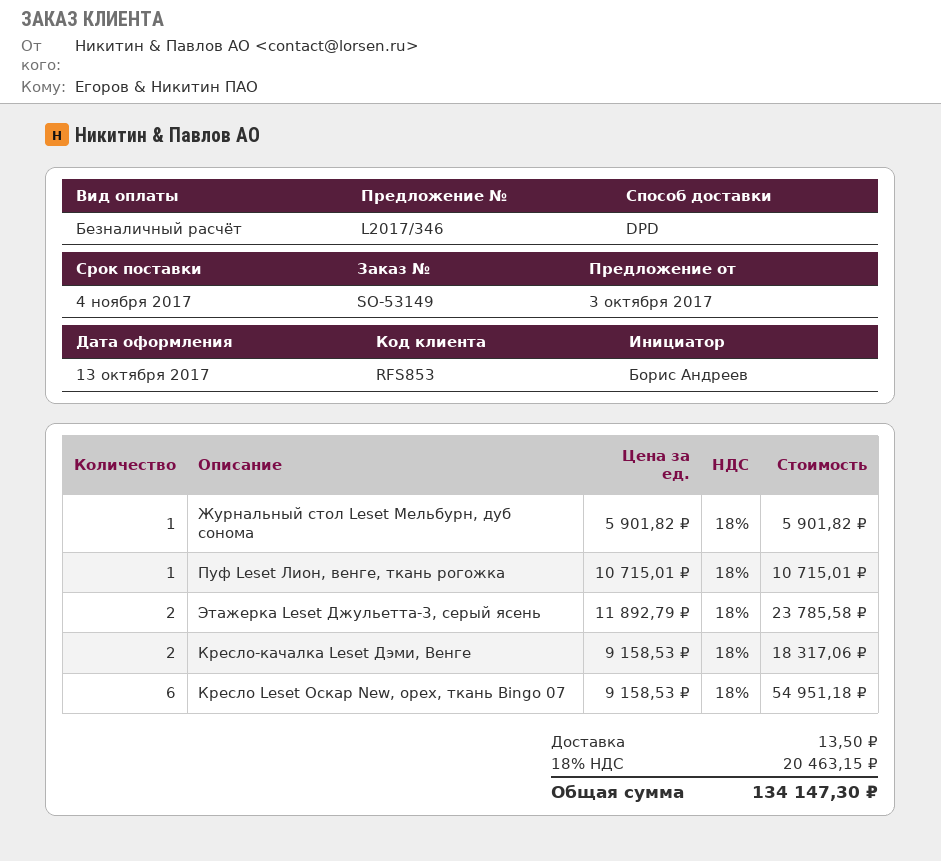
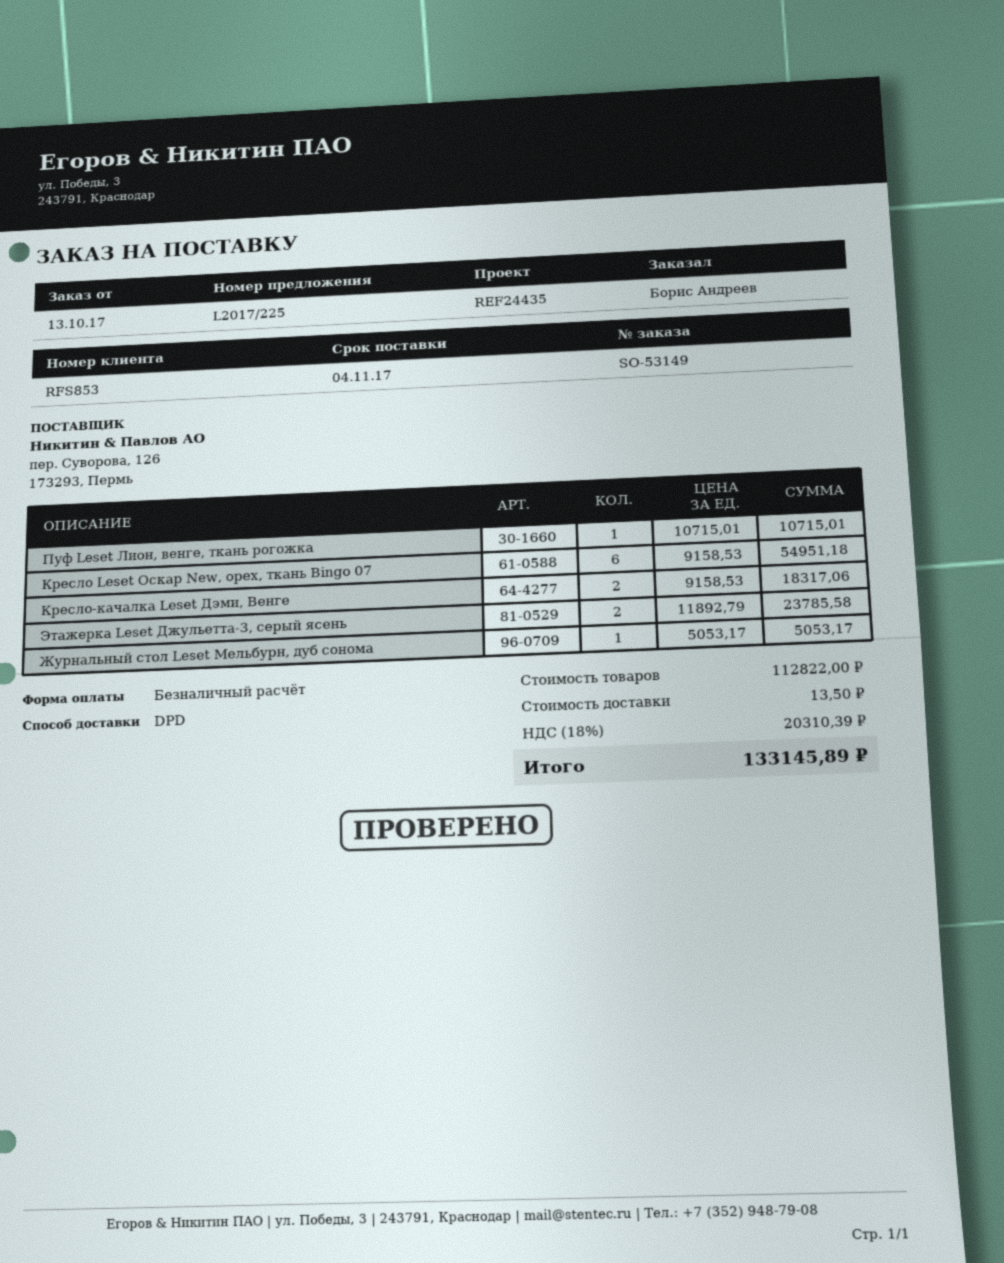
quote number: L2017/346 -> L2017/225
Журнальный стол Leset Мельбурн, дуб сонома: 1 x 5901.82 = 5901.82 -> 1 x 5053.17 = 5053.17
tax: 18% = 20463.15 -> 18% = 20310.39
total: 134147.30 -> 133145.89

